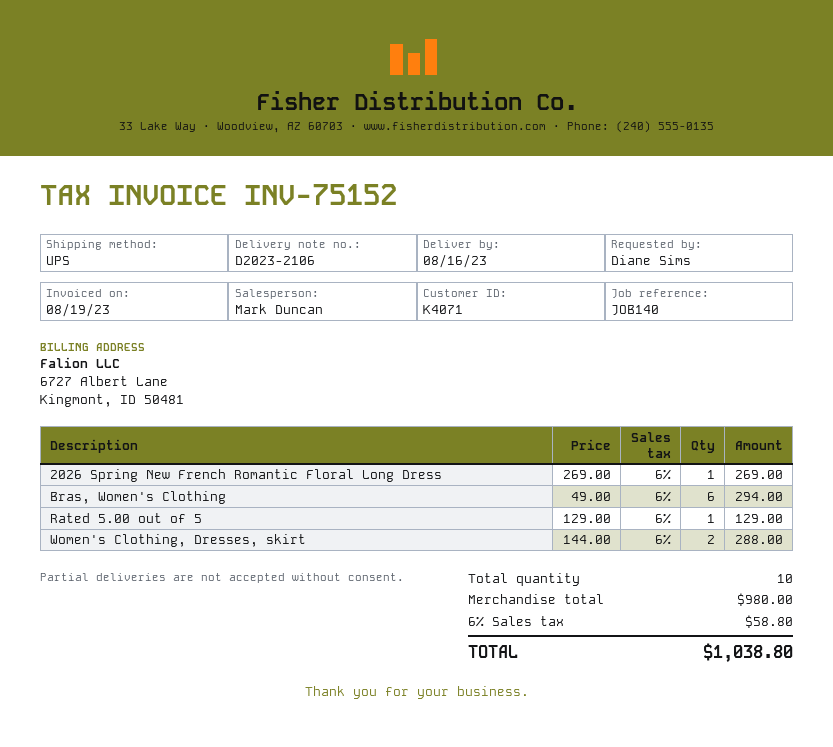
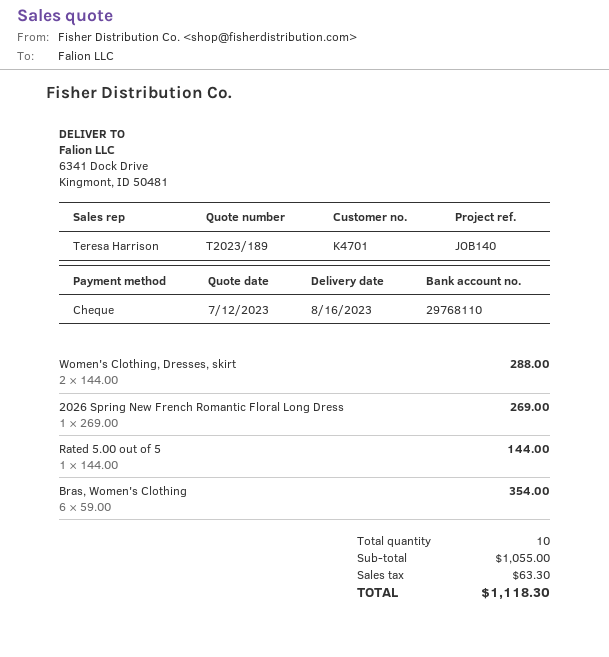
customer number: K4071 -> K4701
sales rep: Mark Duncan -> Teresa Harrison
Bras, Women's Clothing: 6 x 49.00 = 294.00 -> 6 x 59.00 = 354.00
Rated 5.00 out of 5: 1 x 129.00 = 129.00 -> 1 x 144.00 = 144.00
subtotal: 980.00 -> 1055.00
tax: 58.80 -> 63.30
total: 1038.80 -> 1118.30

